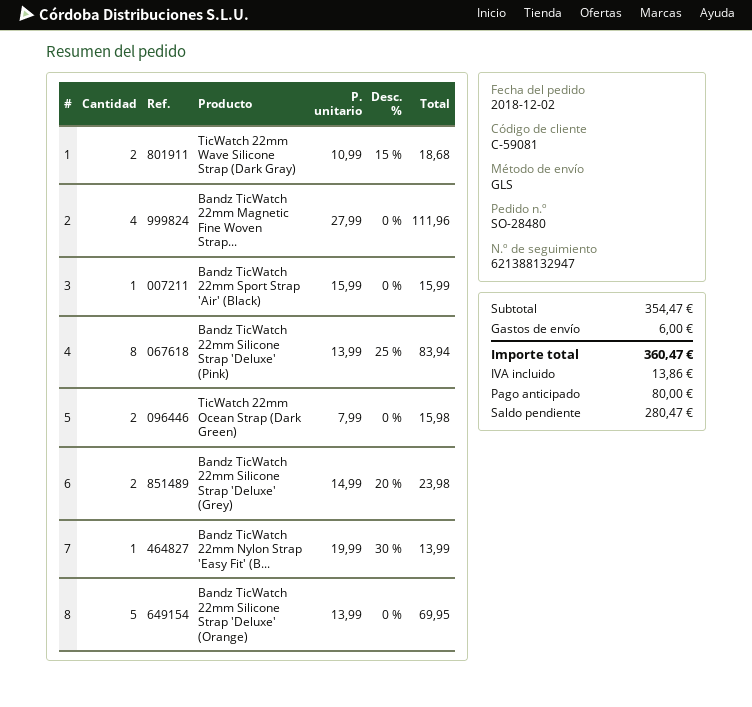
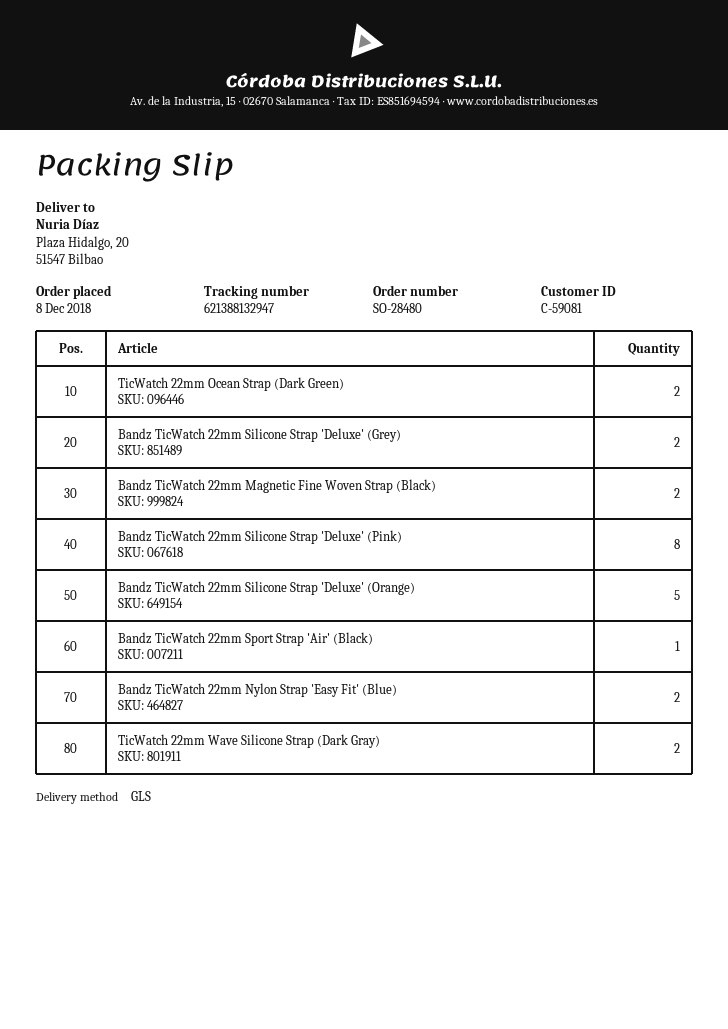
order date: 2018-12-02 -> 2018-12-08
Bandz TicWatch 22mm Magnetic Fine Woven Strap...: 4 -> 2
Bandz TicWatch 22mm Nylon Strap 'Easy Fit' (B...: 1 -> 2

